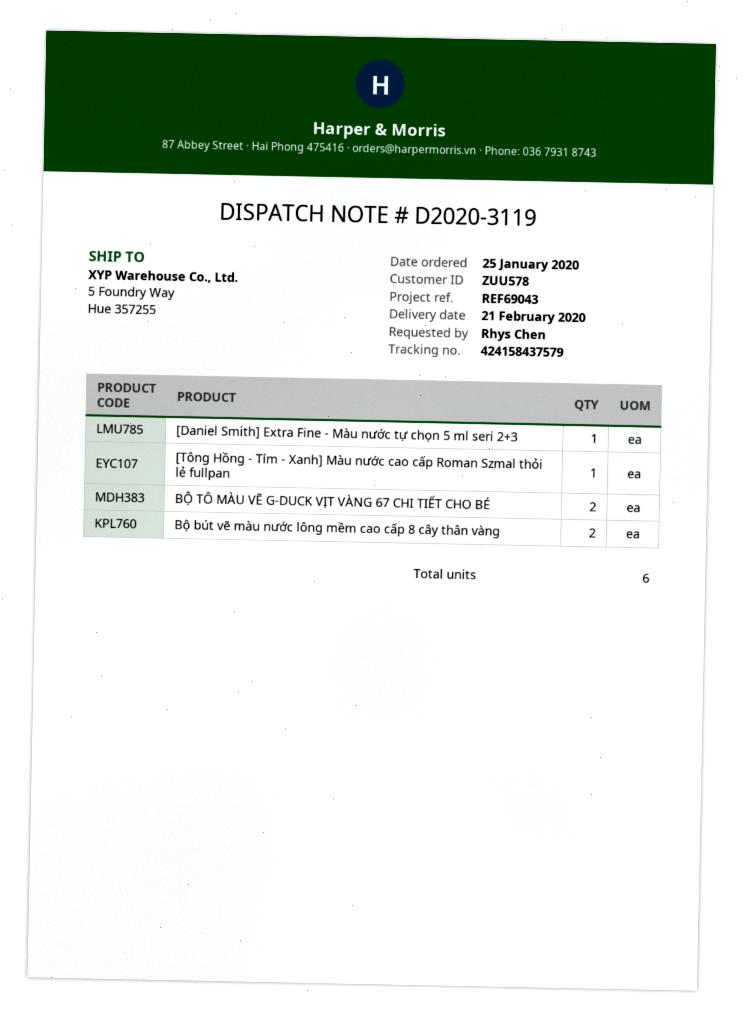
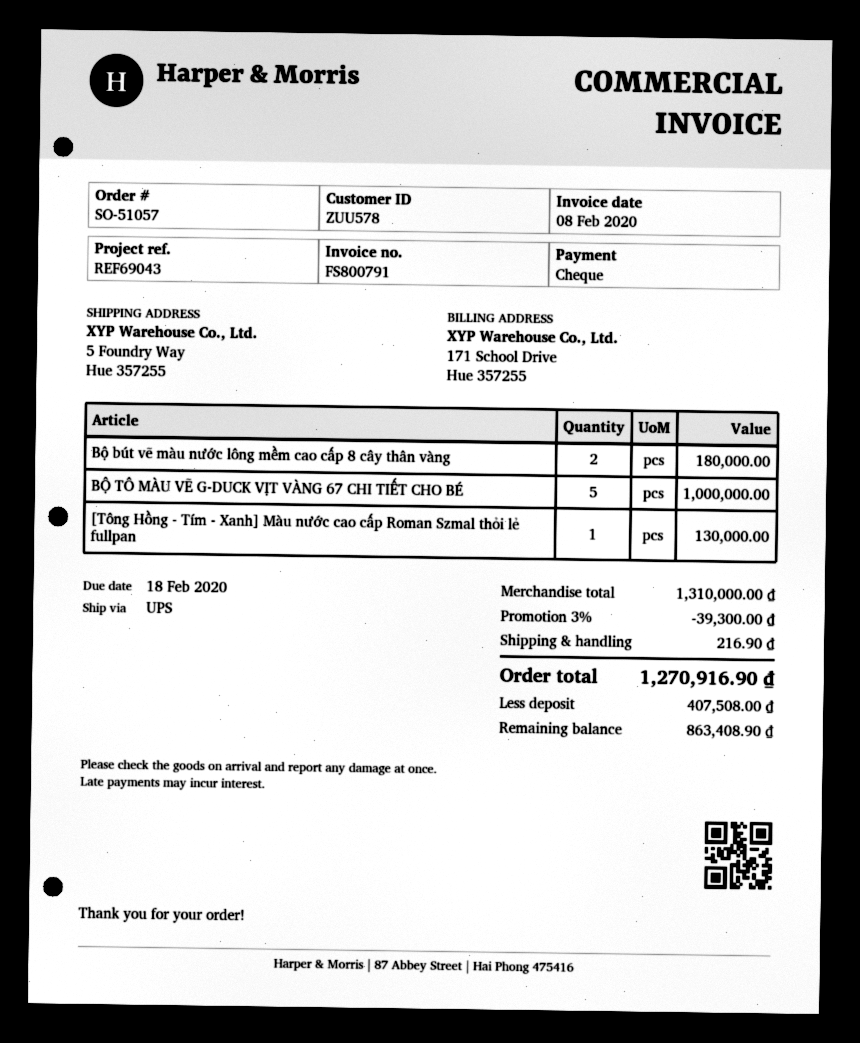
[Daniel Smith] Extra Fine - Màu nước tự chọn 5 ml seri 2+3: 1 -> none
BỘ TÔ MÀU VẼ G-DUCK VỊT VÀNG 67 CHI TIẾT CHO BÉ: 2 -> 5

